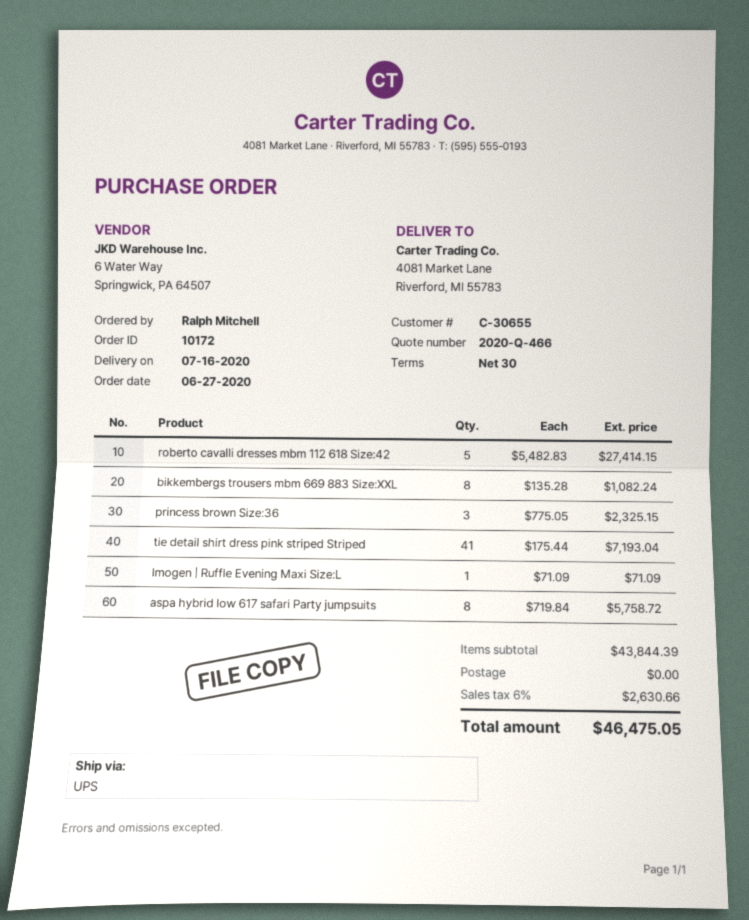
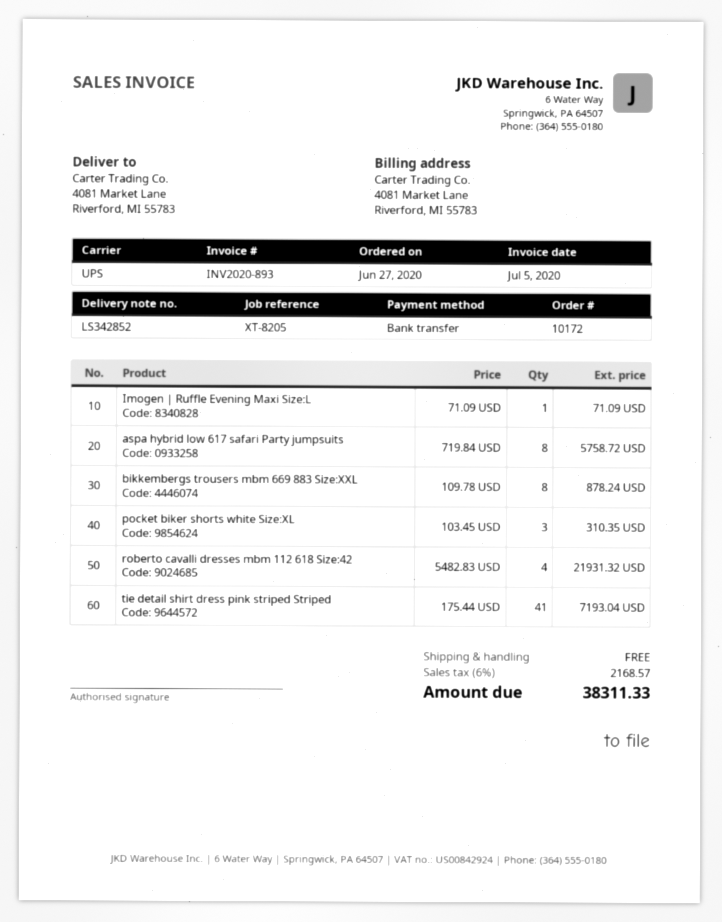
roberto cavalli dresses mbm 112 618 Size:42: 5 x 5482.83 = 27414.15 -> 4 x 5482.83 = 21931.32
bikkembergs trousers mbm 669 883 Size:XXL: 8 x 135.28 = 1082.24 -> 8 x 109.78 = 878.24
princess brown Size:36: 3 x 775.05 = 2325.15 -> none
pocket biker shorts white Size:XL: none -> 3 x 103.45 = 310.35
tax: 6% = 2630.66 -> 6% = 2168.57
total: 46475.05 -> 38311.33

